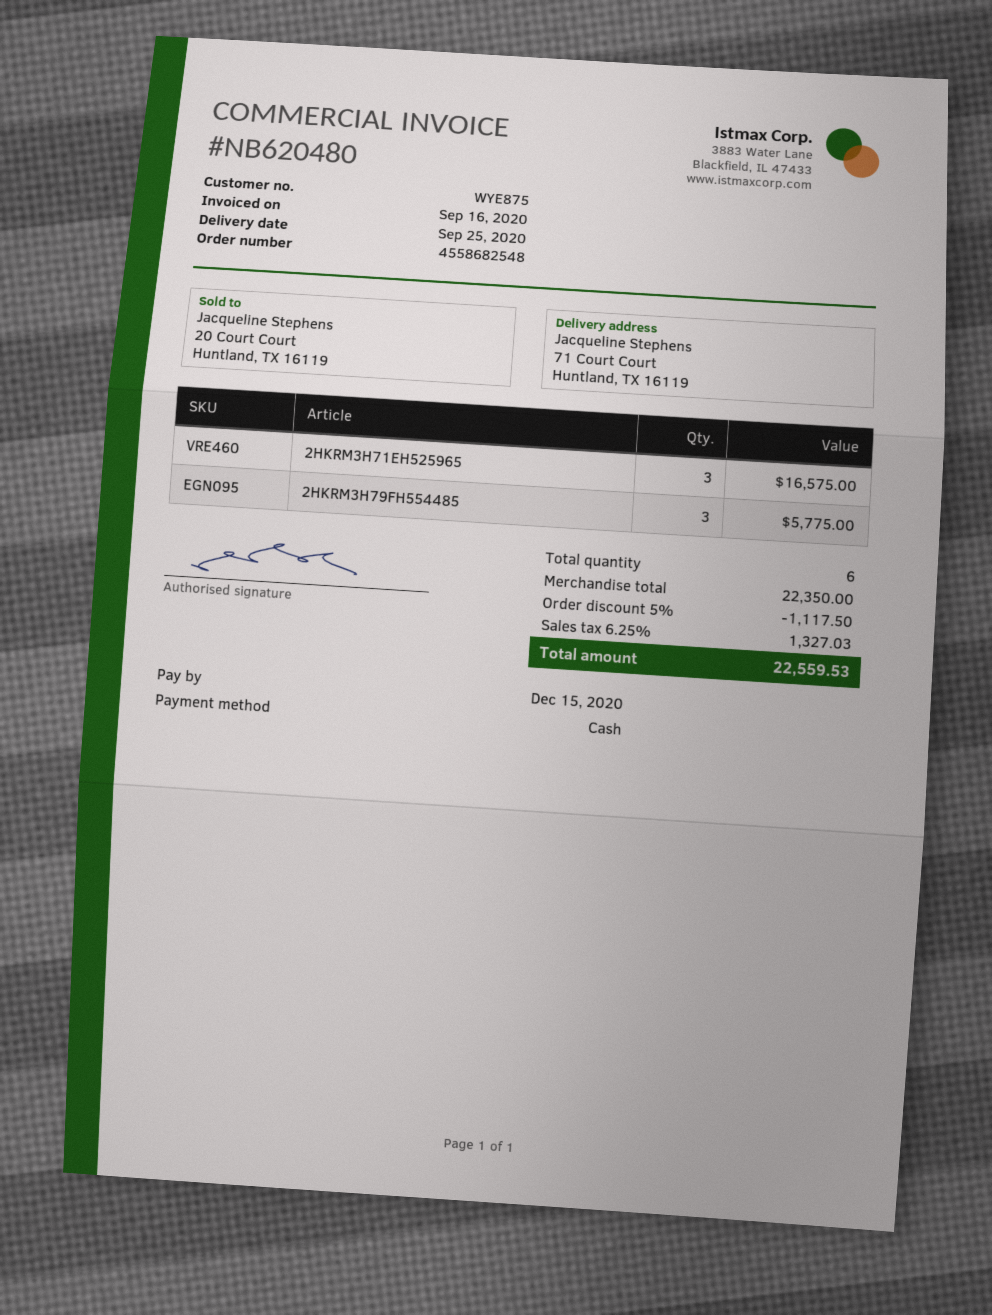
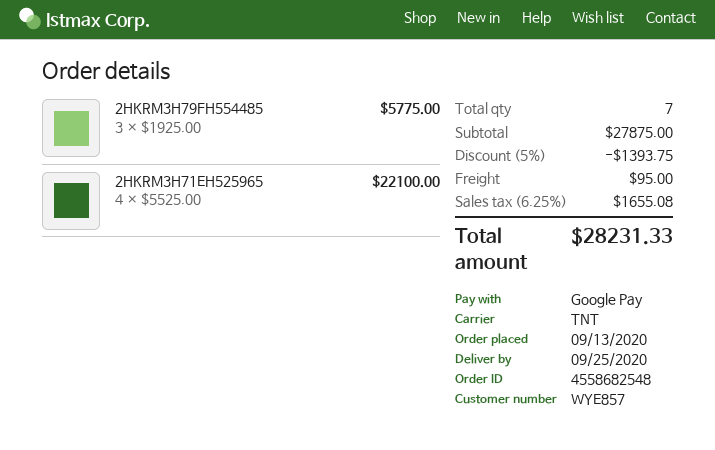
customer number: WYE875 -> WYE857
payment method: cash -> Google Pay
2HKRM3H71EH525965: 3 for 16575.00 -> 4 for 22100.00
total quantity: 6 -> 7
subtotal: 22350.00 -> 27875.00
discount: 5% = 1117.50 -> 5% = 1393.75
shipping: none -> 95.00
tax: 6.25% = 1327.03 -> 6.25% = 1655.08
total: 22559.53 -> 28231.33

